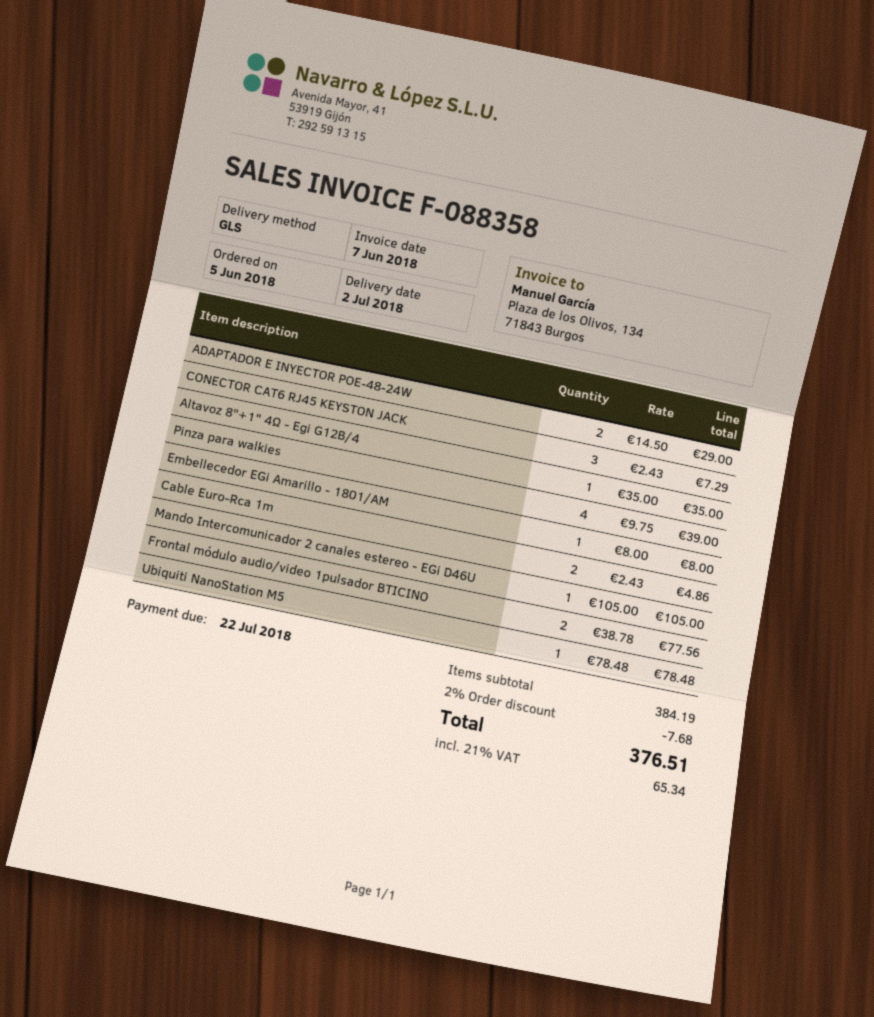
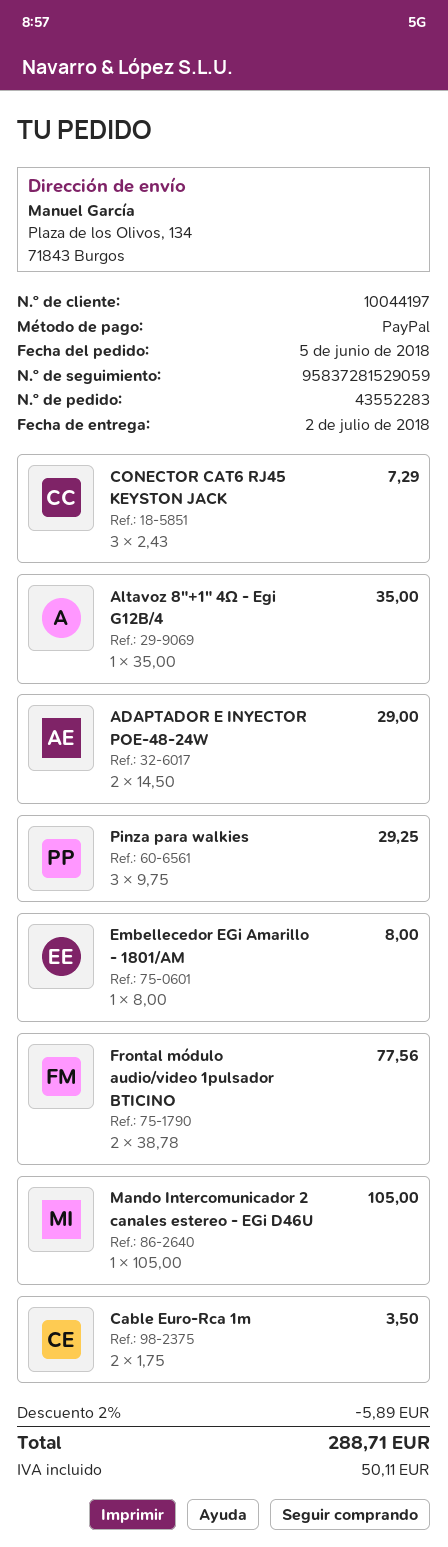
Pinza para walkies: 4 x 9.75 = 39.00 -> 3 x 9.75 = 29.25
Cable Euro-Rca 1m: 2 x 2.43 = 4.86 -> 2 x 1.75 = 3.50
Ubiquiti NanoStation M5: 1 x 78.48 = 78.48 -> none
discount: 2% = 7.68 -> 2% = 5.89
tax: 65.34 -> 50.11
total: 376.51 -> 288.71

